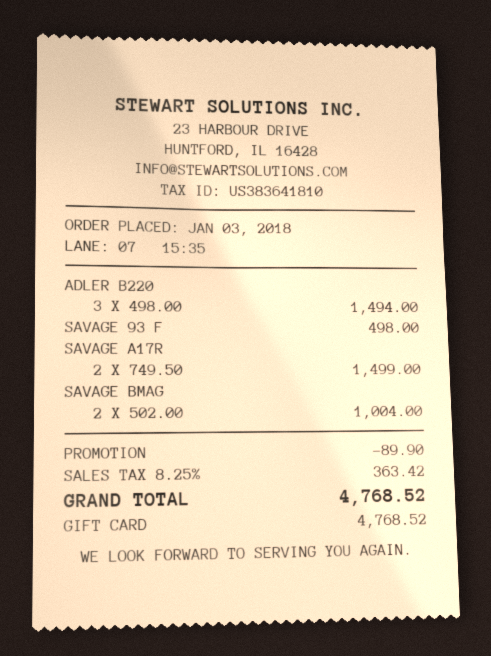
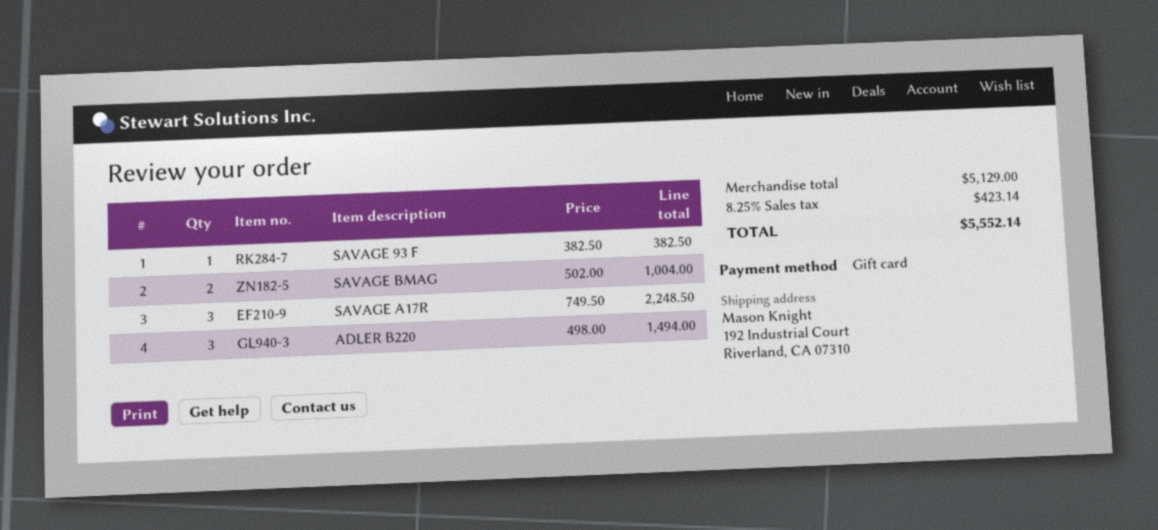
SAVAGE 93 F: 1 x 498.00 = 498.00 -> 1 x 382.50 = 382.50
SAVAGE A17R: 2 x 749.50 = 1499.00 -> 3 x 749.50 = 2248.50
discount: 89.90 -> none
tax: 8.25% = 363.42 -> 8.25% = 423.14
total: 4768.52 -> 5552.14

